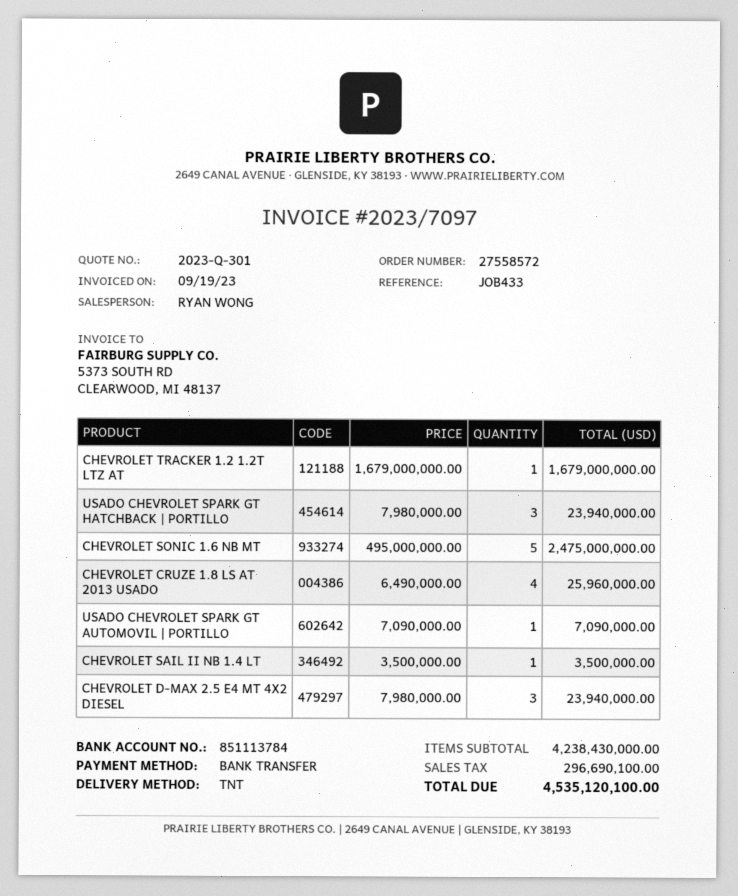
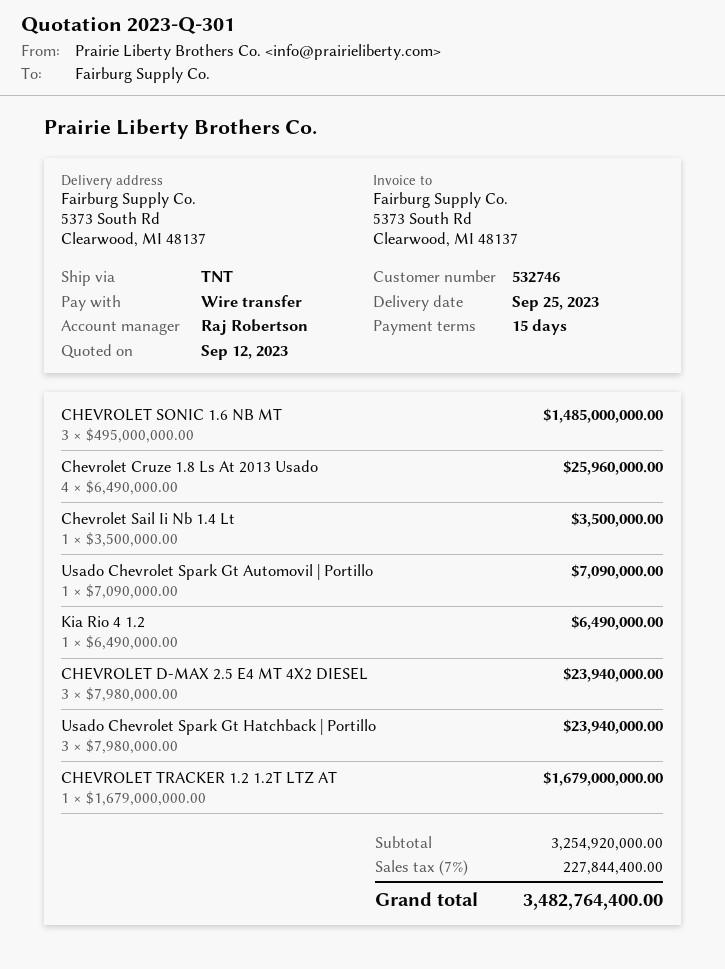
sales rep: RYAN WONG -> Raj Robertson
CHEVROLET SONIC 1.6 NB MT: 5 x 495000000.00 = 2475000000.00 -> 3 x 495000000.00 = 1485000000.00
Kia Rio 4 1.2: none -> 1 x 6490000.00 = 6490000.00
subtotal: 4238430000.00 -> 3254920000.00
tax: 296690100.00 -> 227844400.00
total: 4535120100.00 -> 3482764400.00

